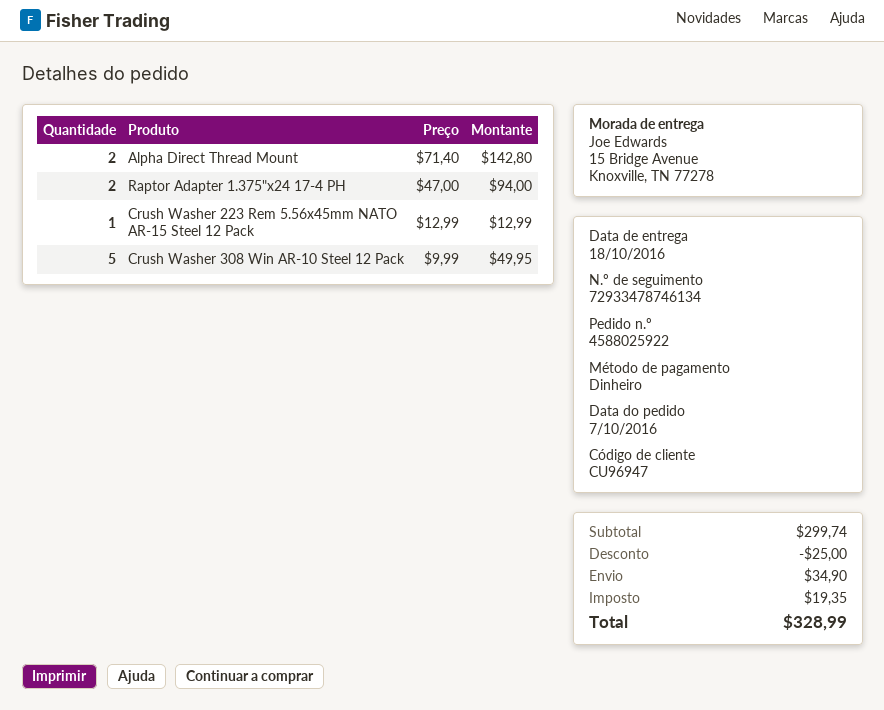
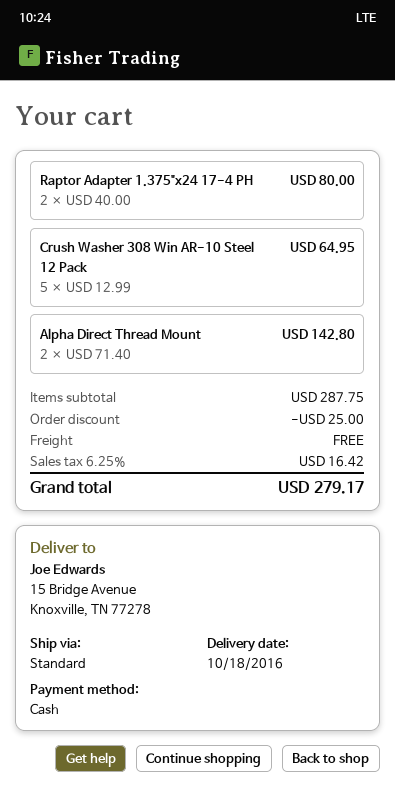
Raptor Adapter 1.375"x24 17-4 PH: 2 x 47.00 = 94.00 -> 2 x 40.00 = 80.00
Crush Washer 223 Rem 5.56x45mm NATO AR-15 Steel 12 Pack: 1 x 12.99 = 12.99 -> none
Crush Washer 308 Win AR-10 Steel 12 Pack: 5 x 9.99 = 49.95 -> 5 x 12.99 = 64.95
subtotal: 299.74 -> 287.75
shipping: 34.90 -> 0.00
tax: 19.35 -> 16.42
total: 328.99 -> 279.17

